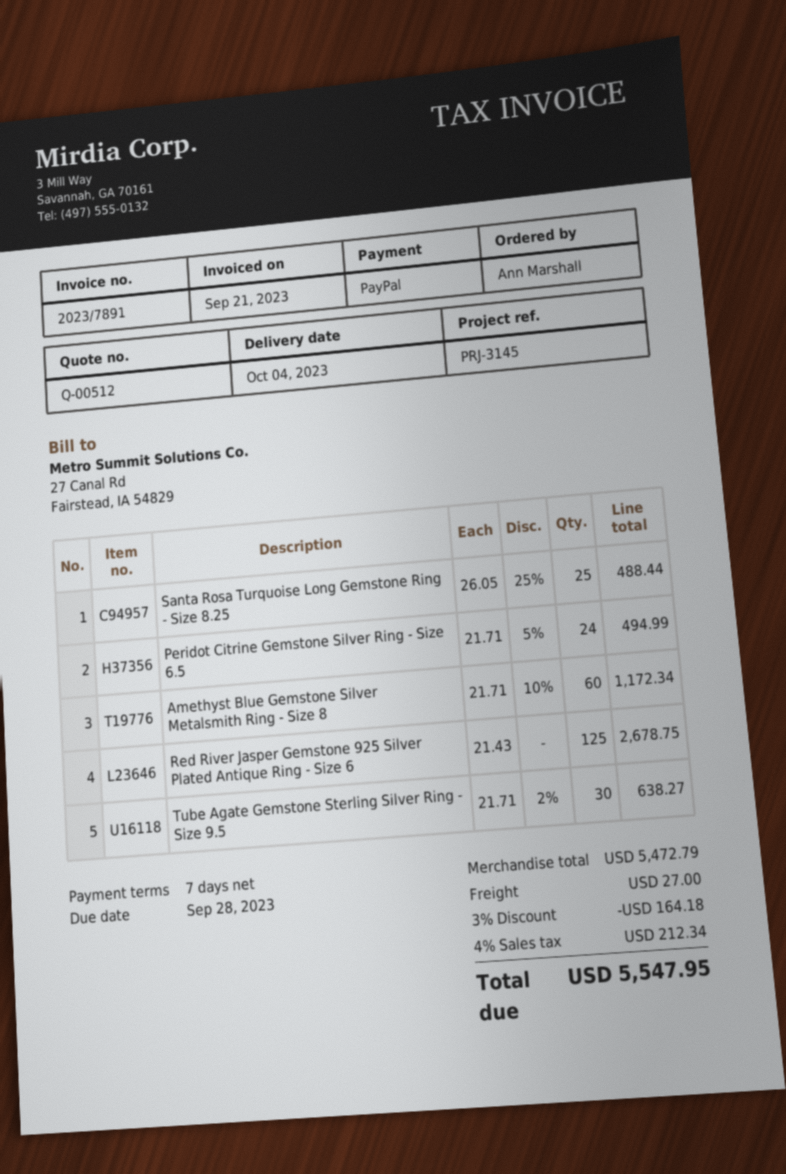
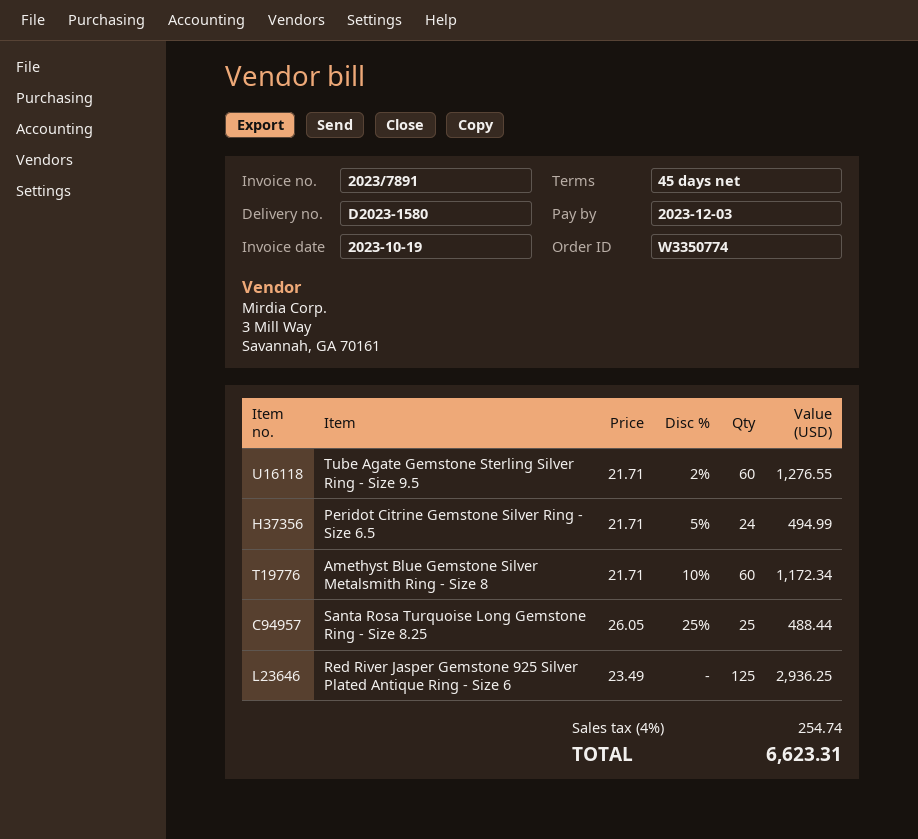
invoice date: 2023-09-21 -> 2023-10-19
payment terms: 7 days -> 45 days
due date: 2023-09-28 -> 2023-12-03
Red River Jasper Gemstone 925 Silver Plated Antique Ring - Size 6: 125 x 21.43 = 2678.75 -> 125 x 23.49 = 2936.25
Tube Agate Gemstone Sterling Silver Ring - Size 9.5: 30 x 21.71 - 2% = 638.27 -> 60 x 21.71 - 2% = 1276.55
discount: 3% = 164.18 -> none
shipping: 27.00 -> none
tax: 4% = 212.34 -> 4% = 254.74
total: 5547.95 -> 6623.31

